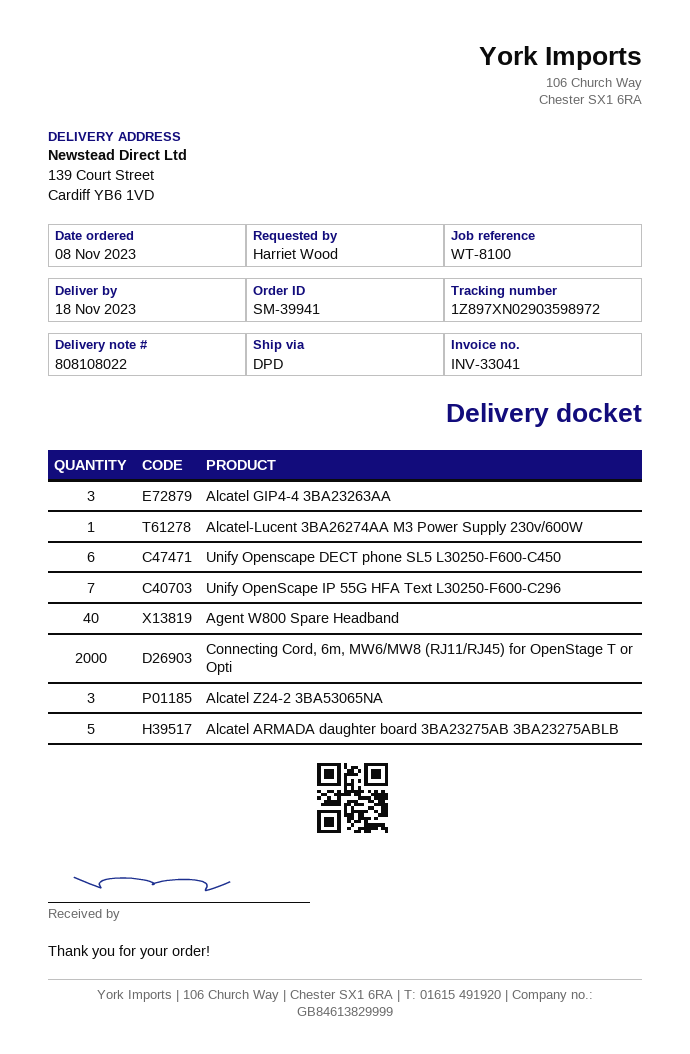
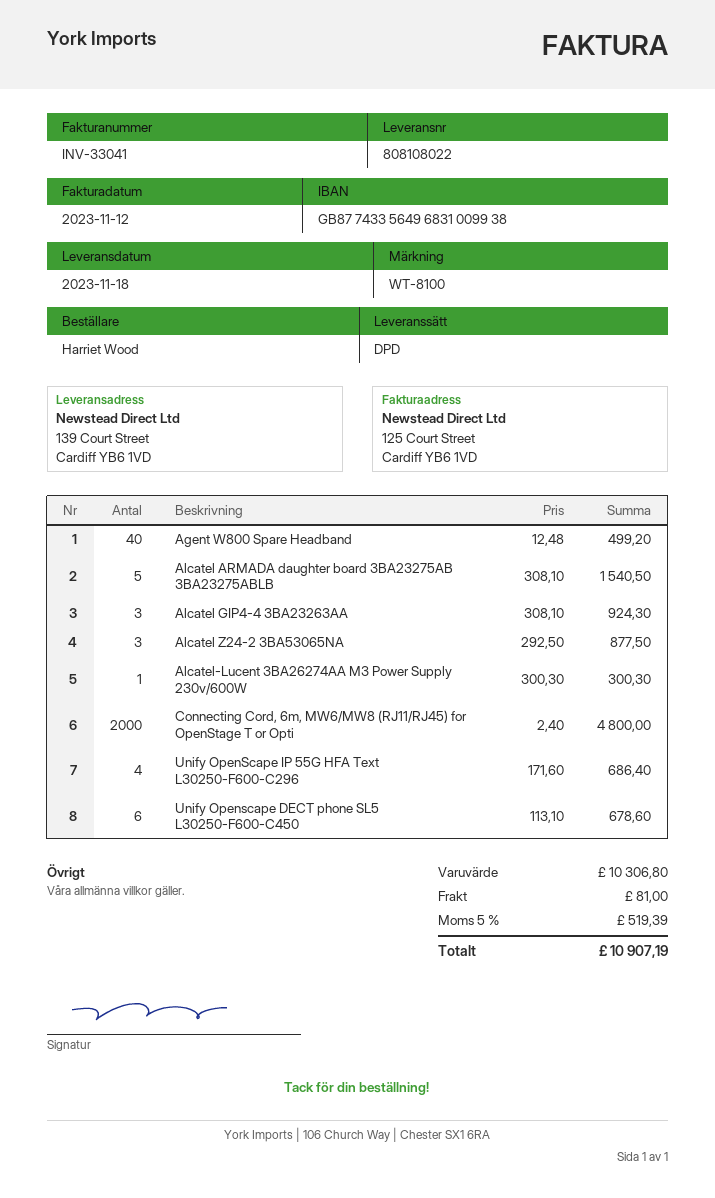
Unify OpenScape IP 55G HFA Text L30250-F600-C296: 7 -> 4

